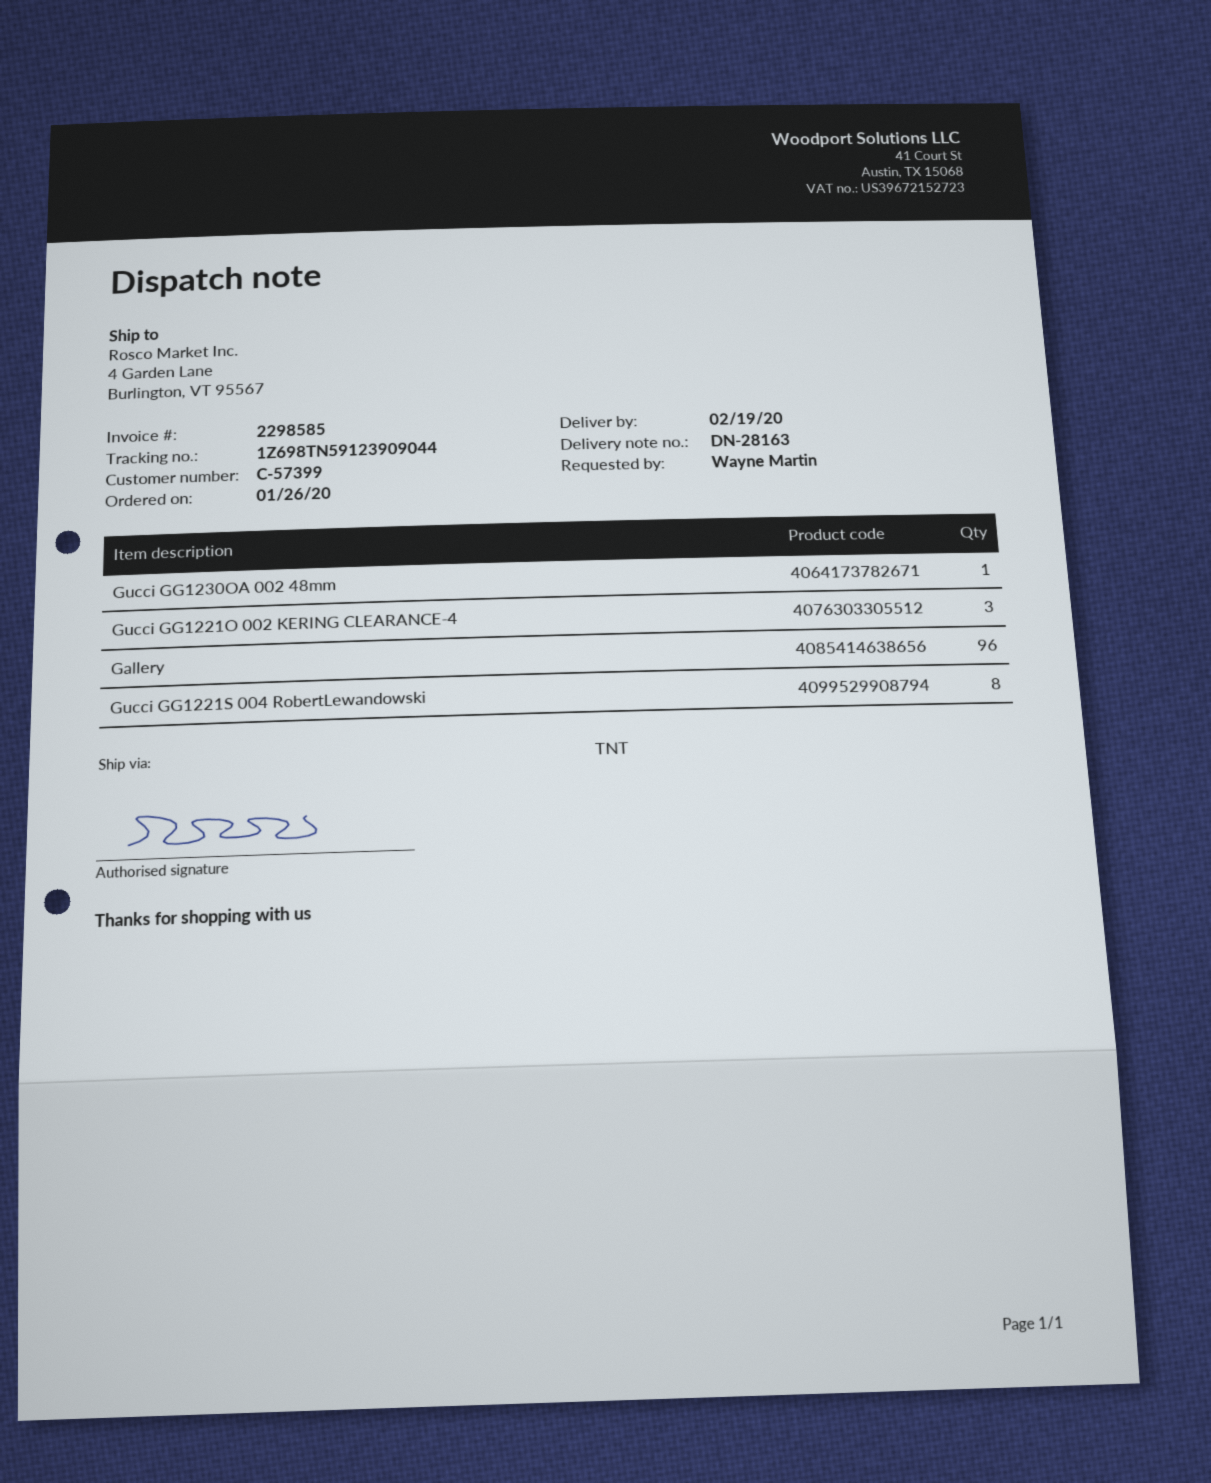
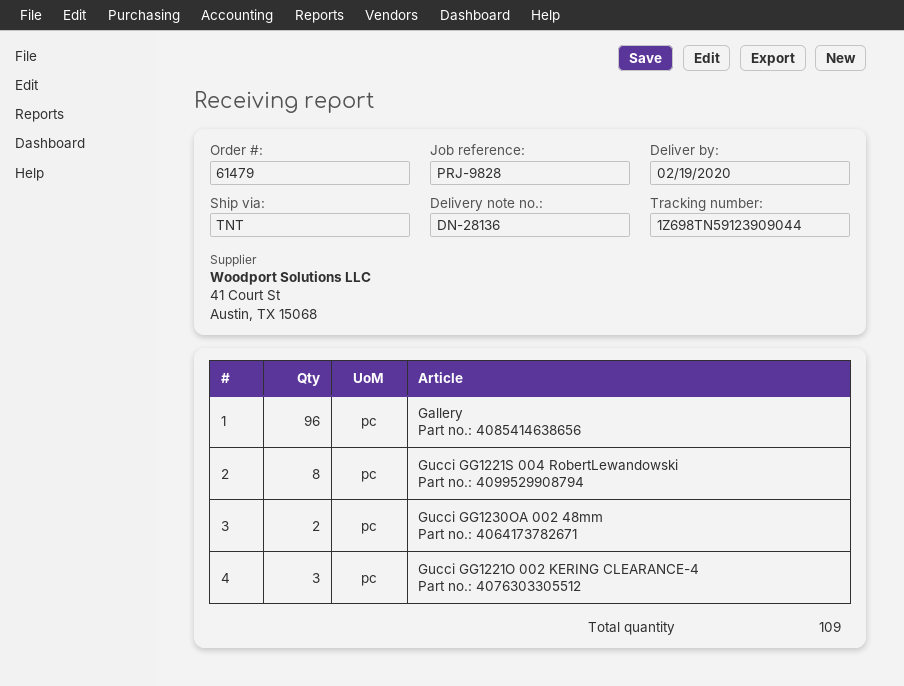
delivery note number: DN-28163 -> DN-28136
Gucci GG1230OA 002 48mm: 1 -> 2

